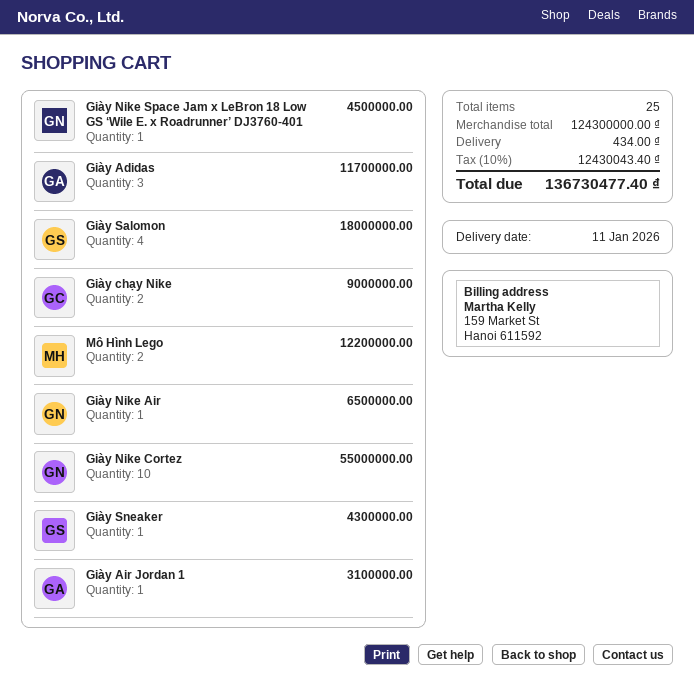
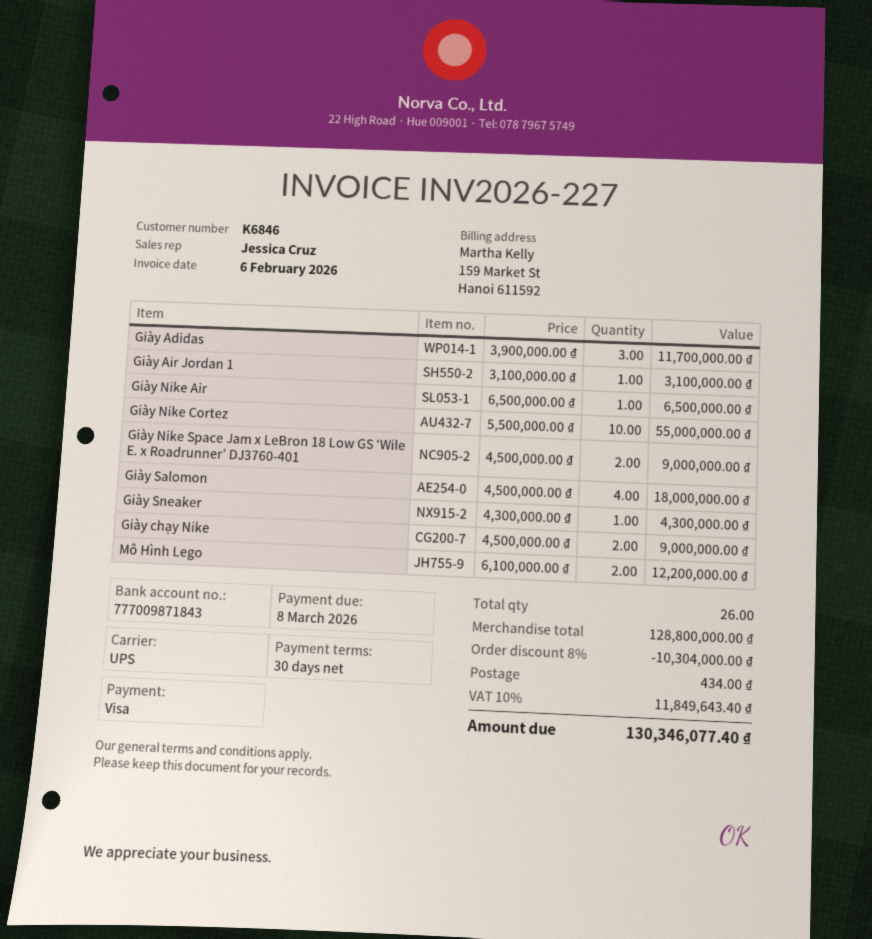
Giày Nike Space Jam x LeBron 18 Low GS ‘Wile E. x Roadrunner’ DJ3760-401: 1 for 4500000.00 -> 2 for 9000000.00
total quantity: 25 -> 26
subtotal: 124300000.00 -> 128800000.00
discount: none -> 8% = 10304000.00
tax: 10% = 12430043.40 -> 10% = 11849643.40
total: 136730477.40 -> 130346077.40

